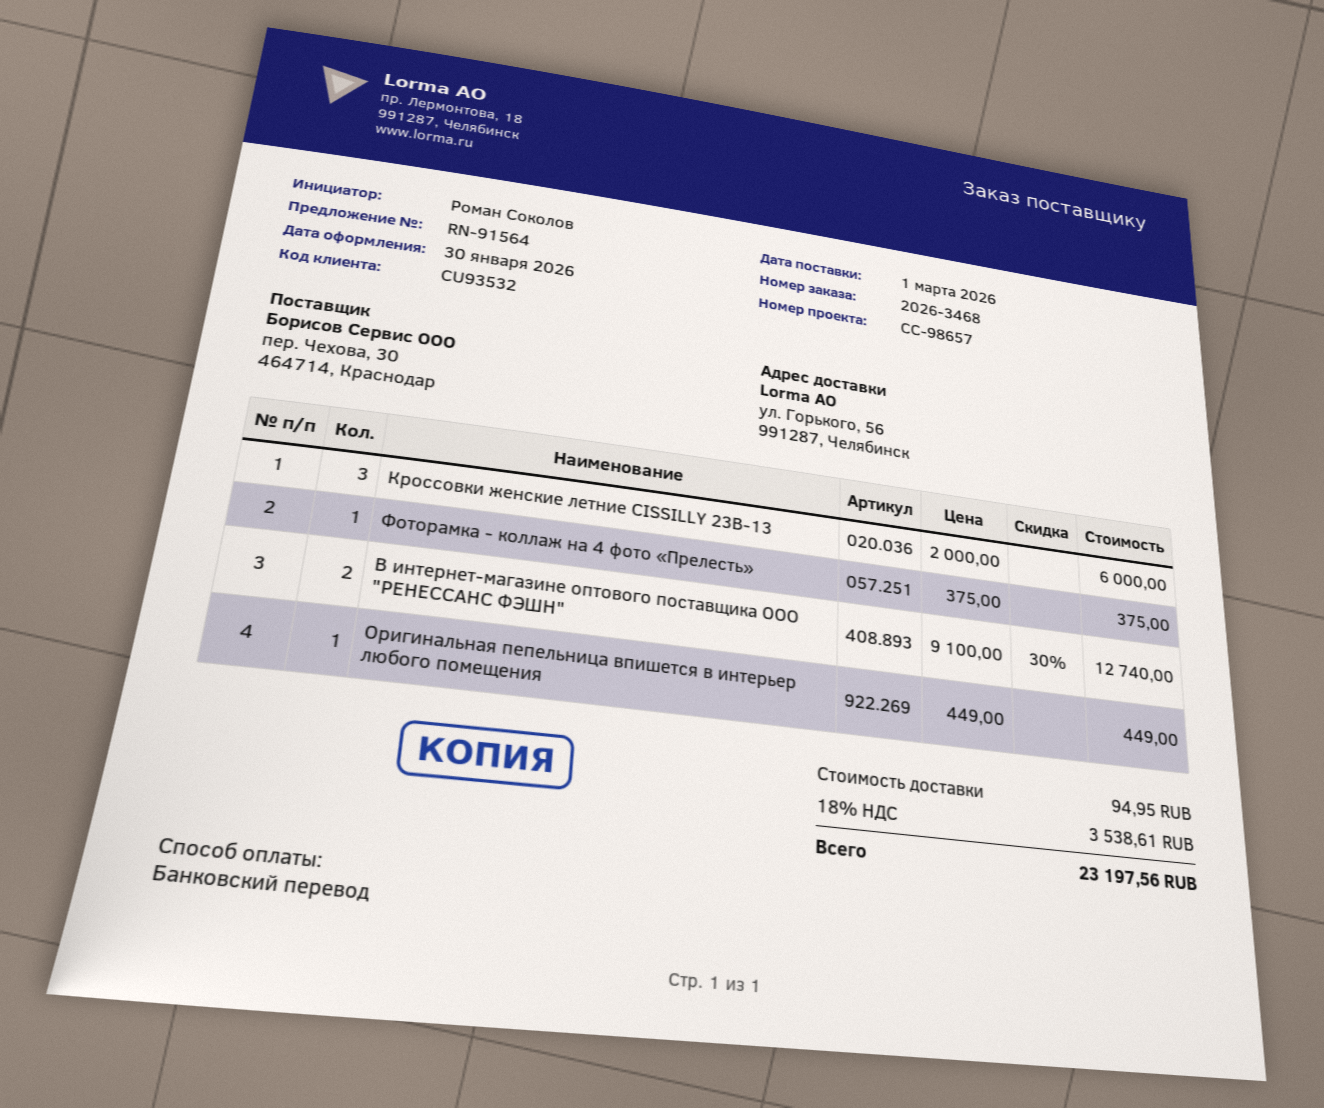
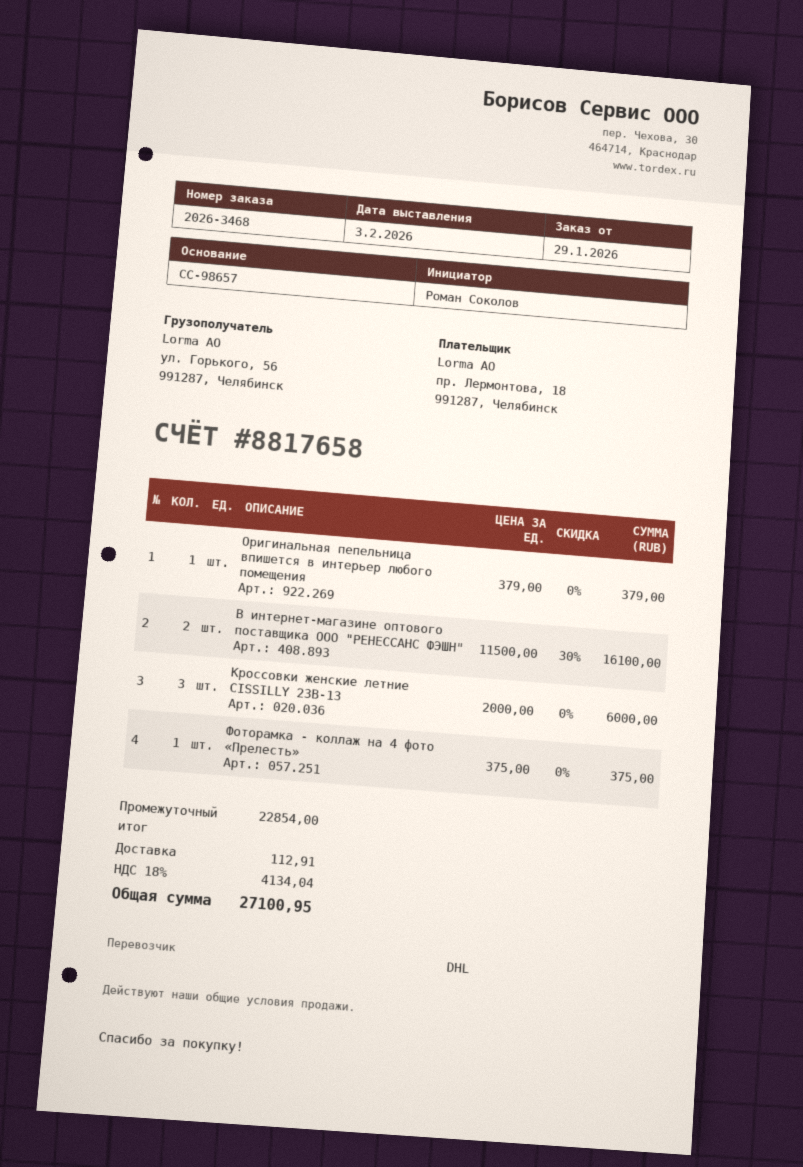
order date: 2026-01-30 -> 2026-01-29
В интернет-магазине оптового поставщика ООО "РЕНЕССАНС ФЭШН": 2 x 9100.00 - 30% = 12740.00 -> 2 x 11500.00 - 30% = 16100.00
Оригинальная пепельница впишется в интерьер любого помещения: 1 x 449.00 = 449.00 -> 1 x 379.00 = 379.00
shipping: 94.95 -> 112.91
tax: 18% = 3538.61 -> 18% = 4134.04
total: 23197.56 -> 27100.95

